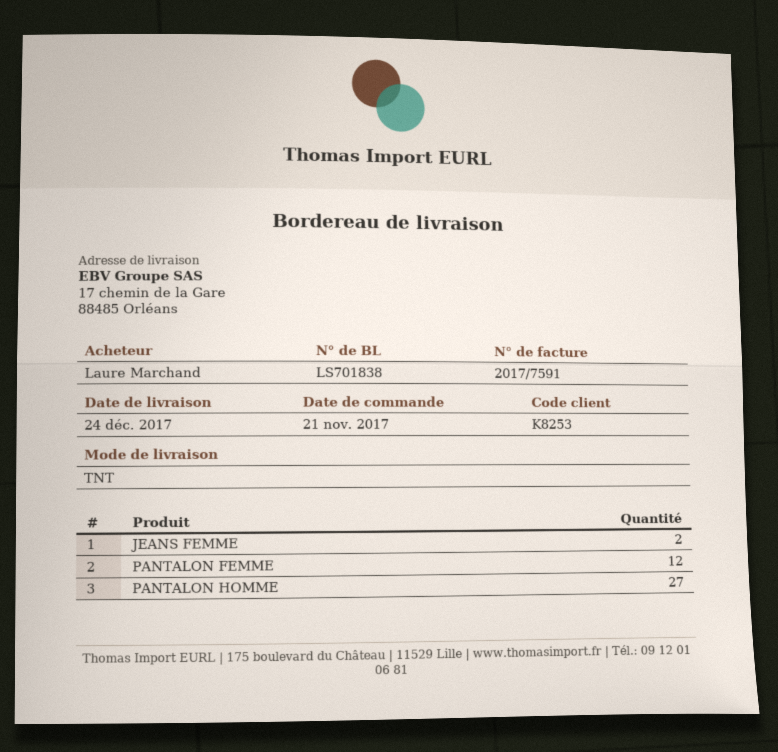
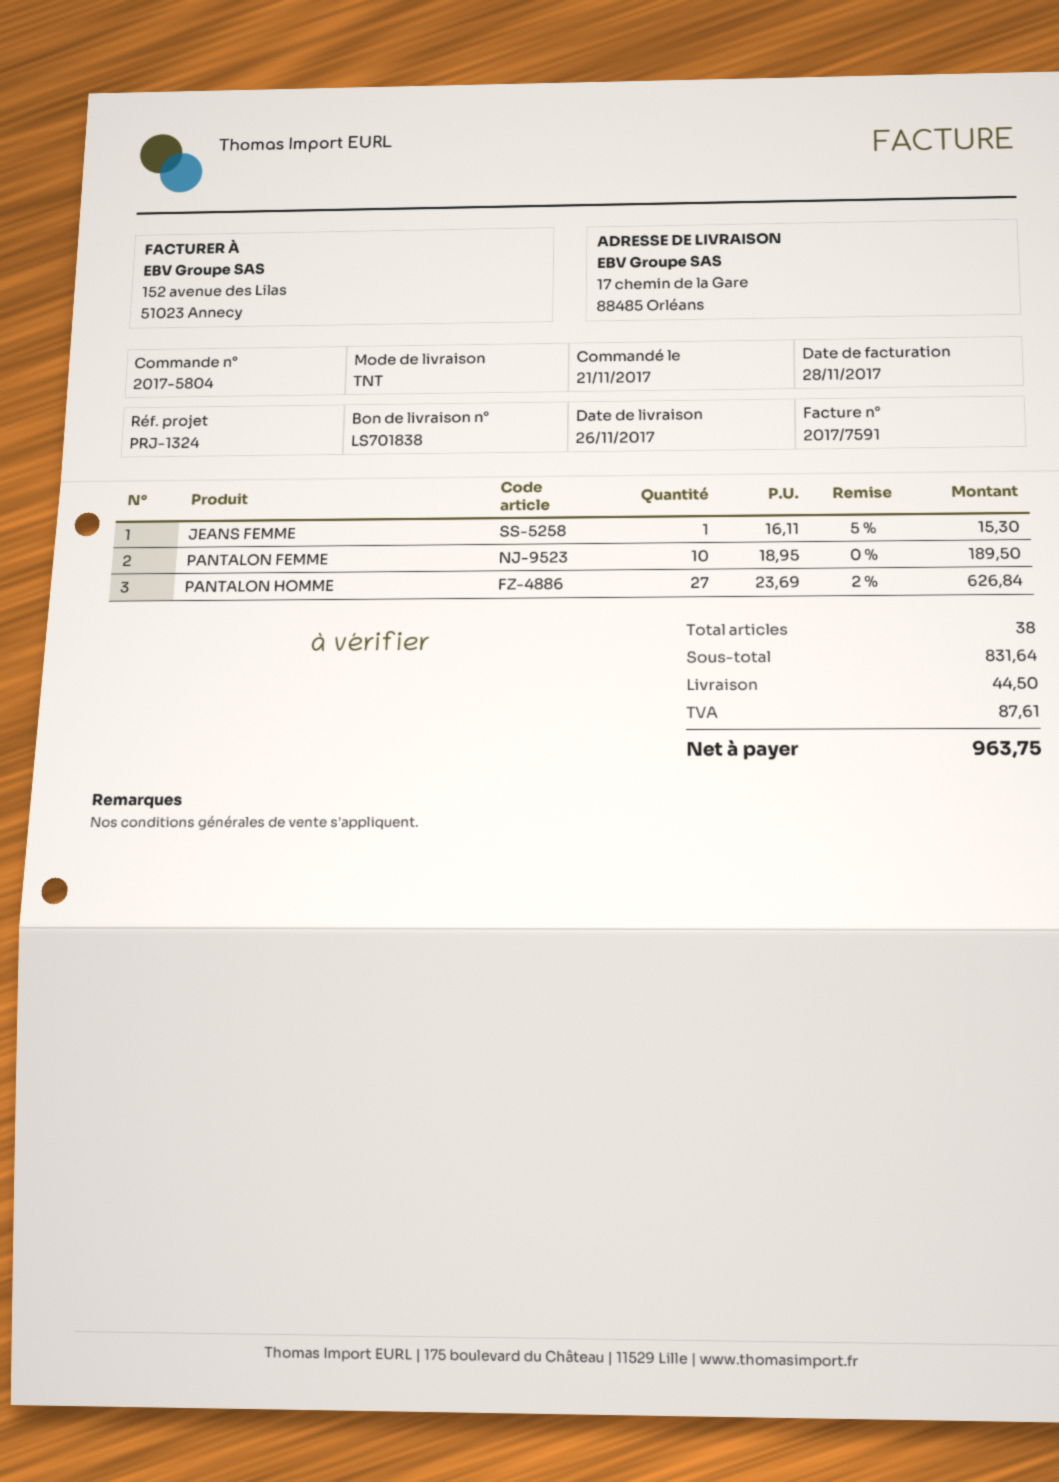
delivery date: 2017-12-24 -> 2017-11-26
JEANS FEMME: 2 -> 1
PANTALON FEMME: 12 -> 10

